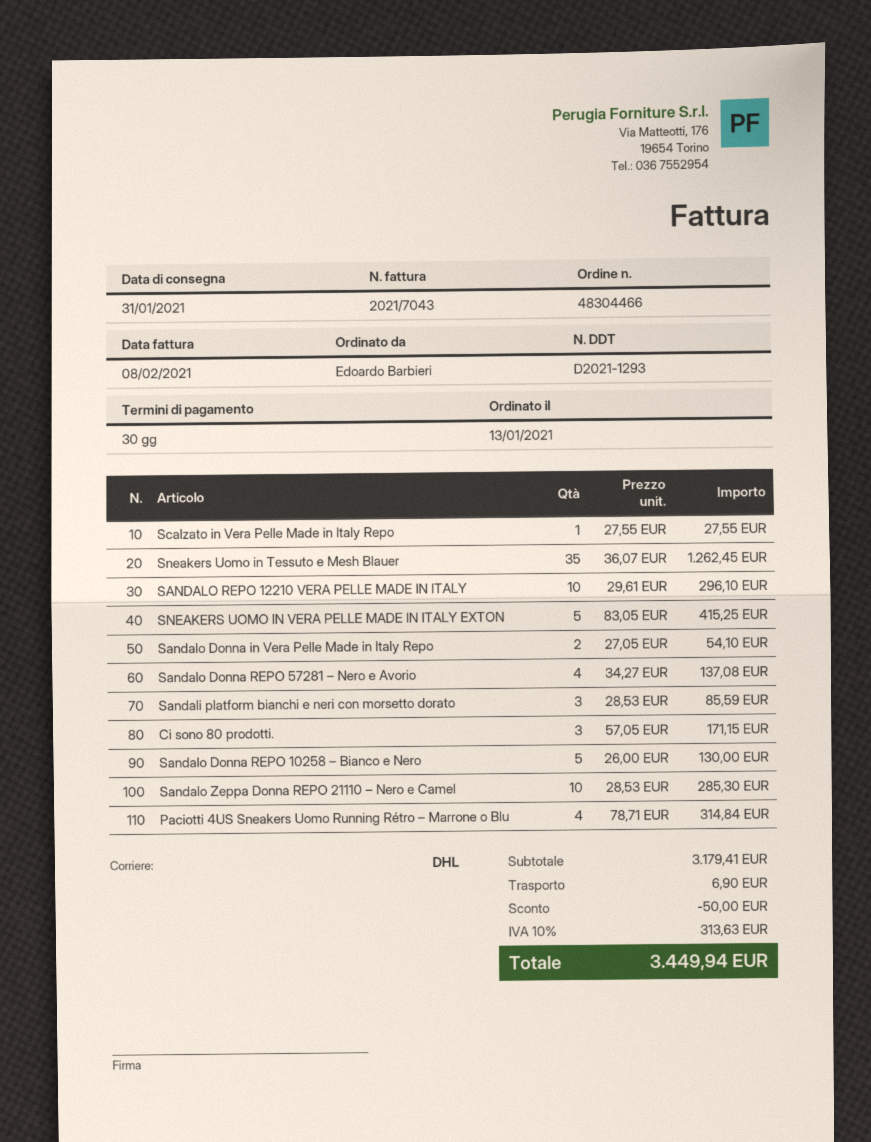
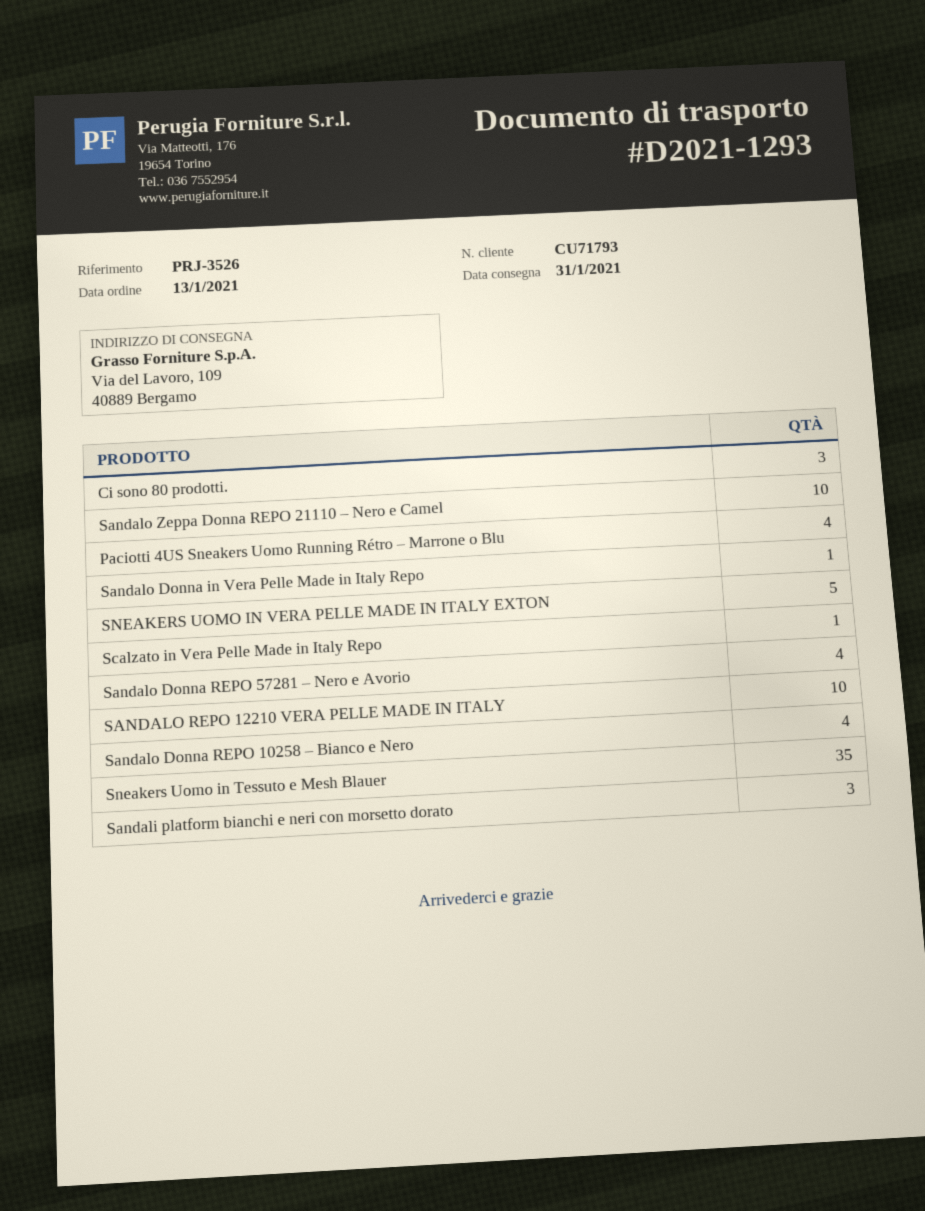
Sandalo Donna in Vera Pelle Made in Italy Repo: 2 -> 1
Sandalo Donna REPO 10258 – Bianco e Nero: 5 -> 4

